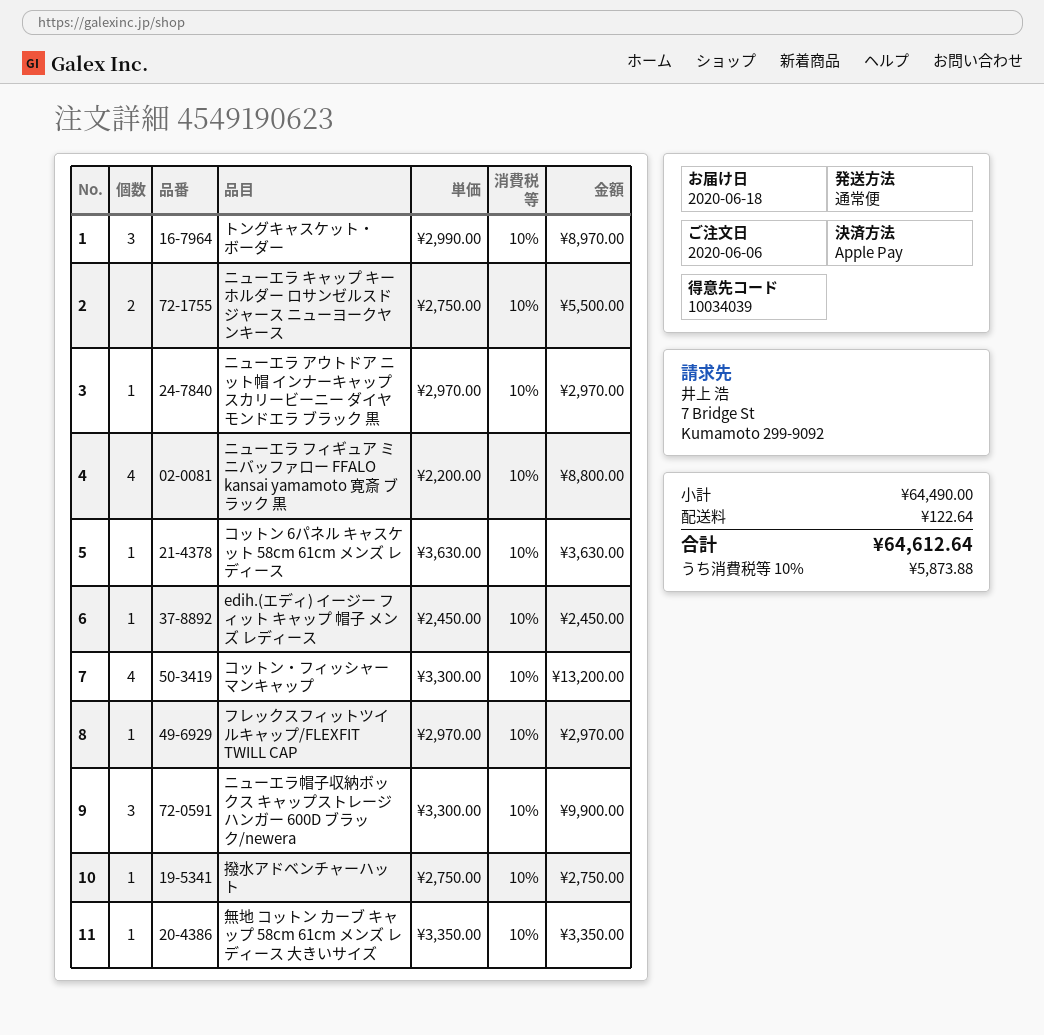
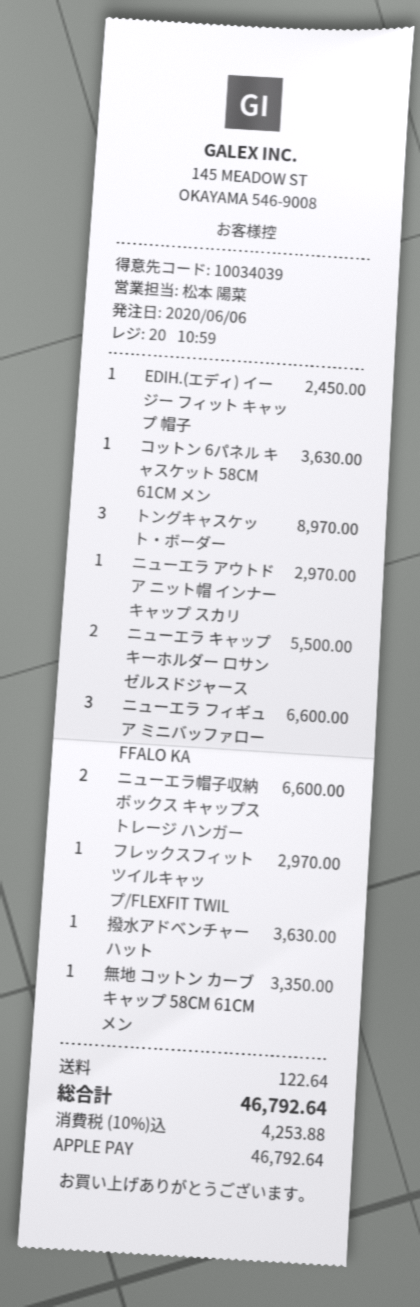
ニューエラ フィギュア ミニバッファロー FFALO kansai yamamoto 寛斎 ブラック 黒: 4 for 8800.00 -> 3 for 6600.00
コットン・フィッシャーマンキャップ: 4 for 13200.00 -> none
ニューエラ帽子収納ボックス キャップストレージ ハンガー 600D ブラック/newera: 3 for 9900.00 -> 2 for 6600.00
撥水アドベンチャーハット: 1 for 2750.00 -> 1 for 3630.00
tax: 10% = 5873.88 -> 10% = 4253.88
total: 64612.64 -> 46792.64

